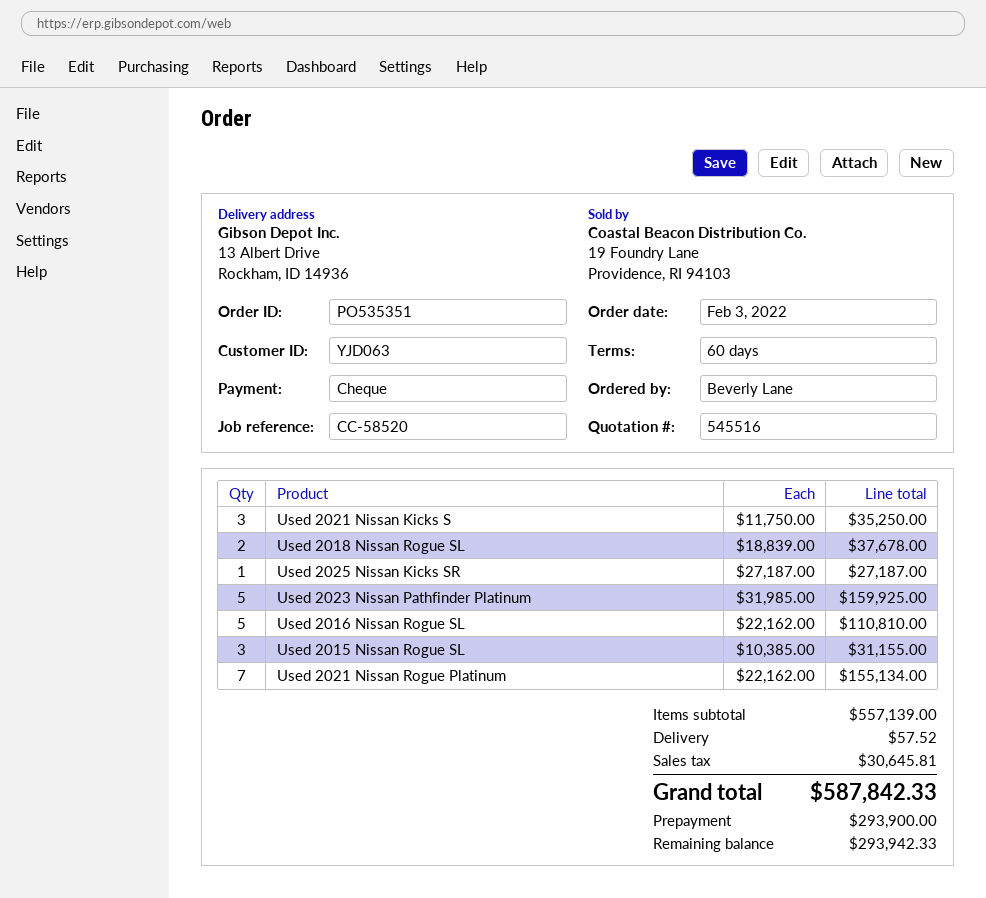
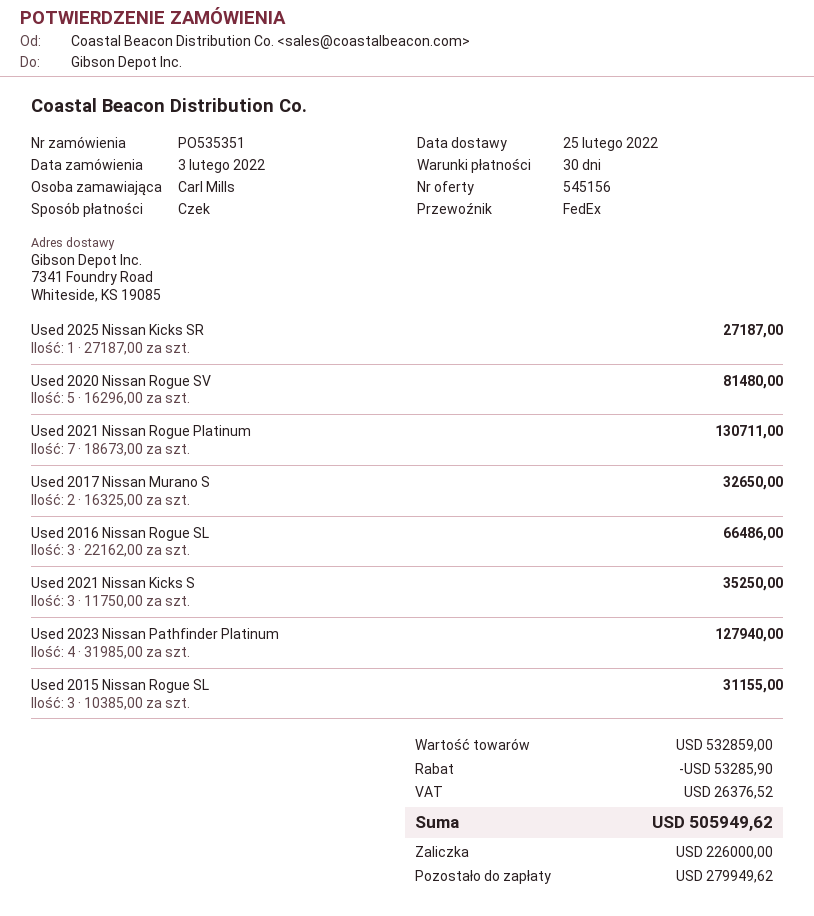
quote number: 545516 -> 545156
payment terms: 60 days -> 30 days
ordered by: Beverly Lane -> Carl Mills
ship to: 13 Albert Drive, Rockham, ID 14936 -> 7341 Foundry Road, Whiteside, KS 19085
Used 2018 Nissan Rogue SL: 2 x 18839.00 = 37678.00 -> none
Used 2023 Nissan Pathfinder Platinum: 5 x 31985.00 = 159925.00 -> 4 x 31985.00 = 127940.00
Used 2016 Nissan Rogue SL: 5 x 22162.00 = 110810.00 -> 3 x 22162.00 = 66486.00
Used 2021 Nissan Rogue Platinum: 7 x 22162.00 = 155134.00 -> 7 x 18673.00 = 130711.00
Used 2020 Nissan Rogue SV: none -> 5 x 16296.00 = 81480.00
Used 2017 Nissan Murano S: none -> 2 x 16325.00 = 32650.00
subtotal: 557139.00 -> 532859.00
discount: none -> 53285.90
shipping: 57.52 -> none
tax: 30645.81 -> 26376.52
total: 587842.33 -> 505949.62
deposit: 293900.00 -> 226000.00
balance: 293942.33 -> 279949.62

